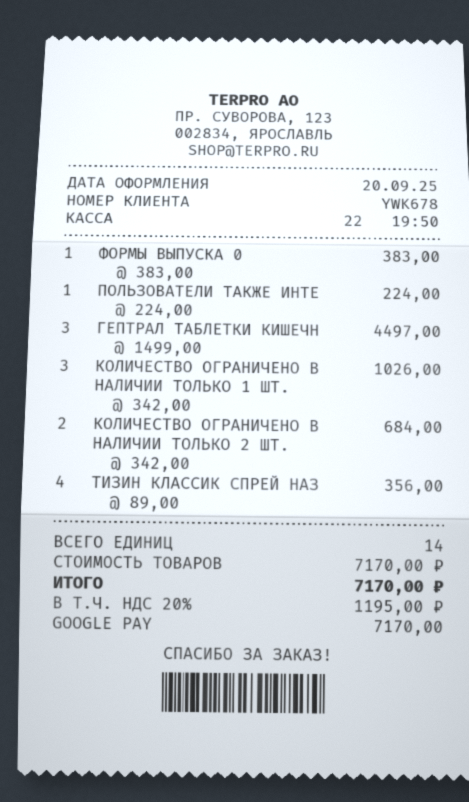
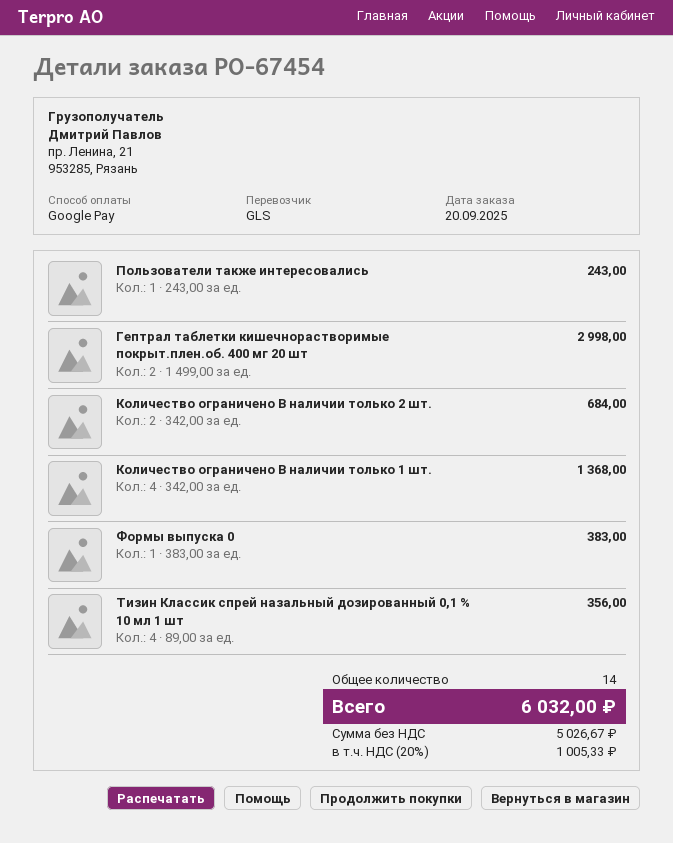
ПОЛЬЗОВАТЕЛИ ТАКЖЕ ИНТЕ: 1 x 224.00 = 224.00 -> 1 x 243.00 = 243.00
ГЕПТРАЛ ТАБЛЕТКИ КИШЕЧН: 3 x 1499.00 = 4497.00 -> 2 x 1499.00 = 2998.00
КОЛИЧЕСТВО ОГРАНИЧЕНО В НАЛИЧИИ ТОЛЬКО 1 ШТ.: 3 x 342.00 = 1026.00 -> 4 x 342.00 = 1368.00
tax: 20% = 1195.00 -> 20% = 1005.33
total: 7170.00 -> 6032.00

